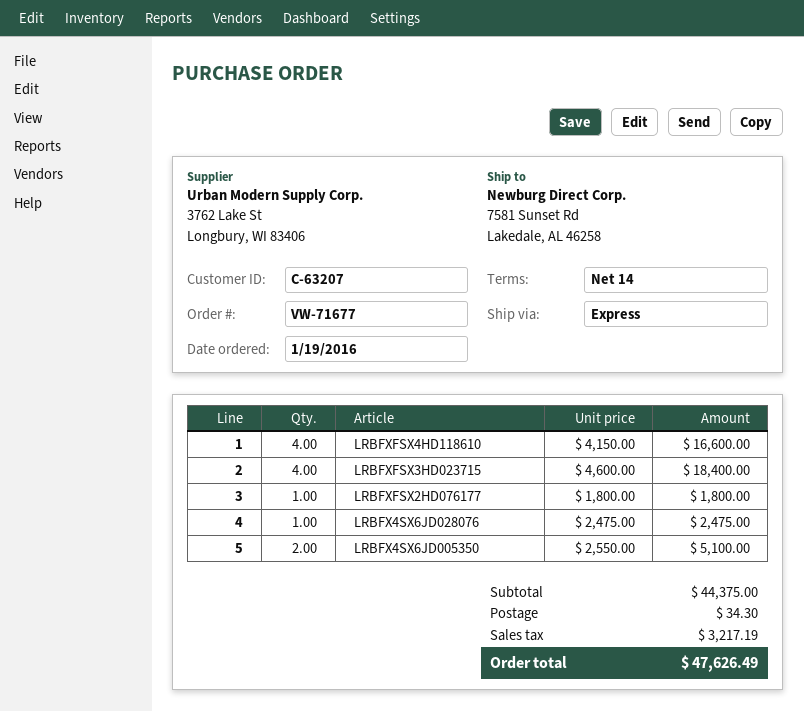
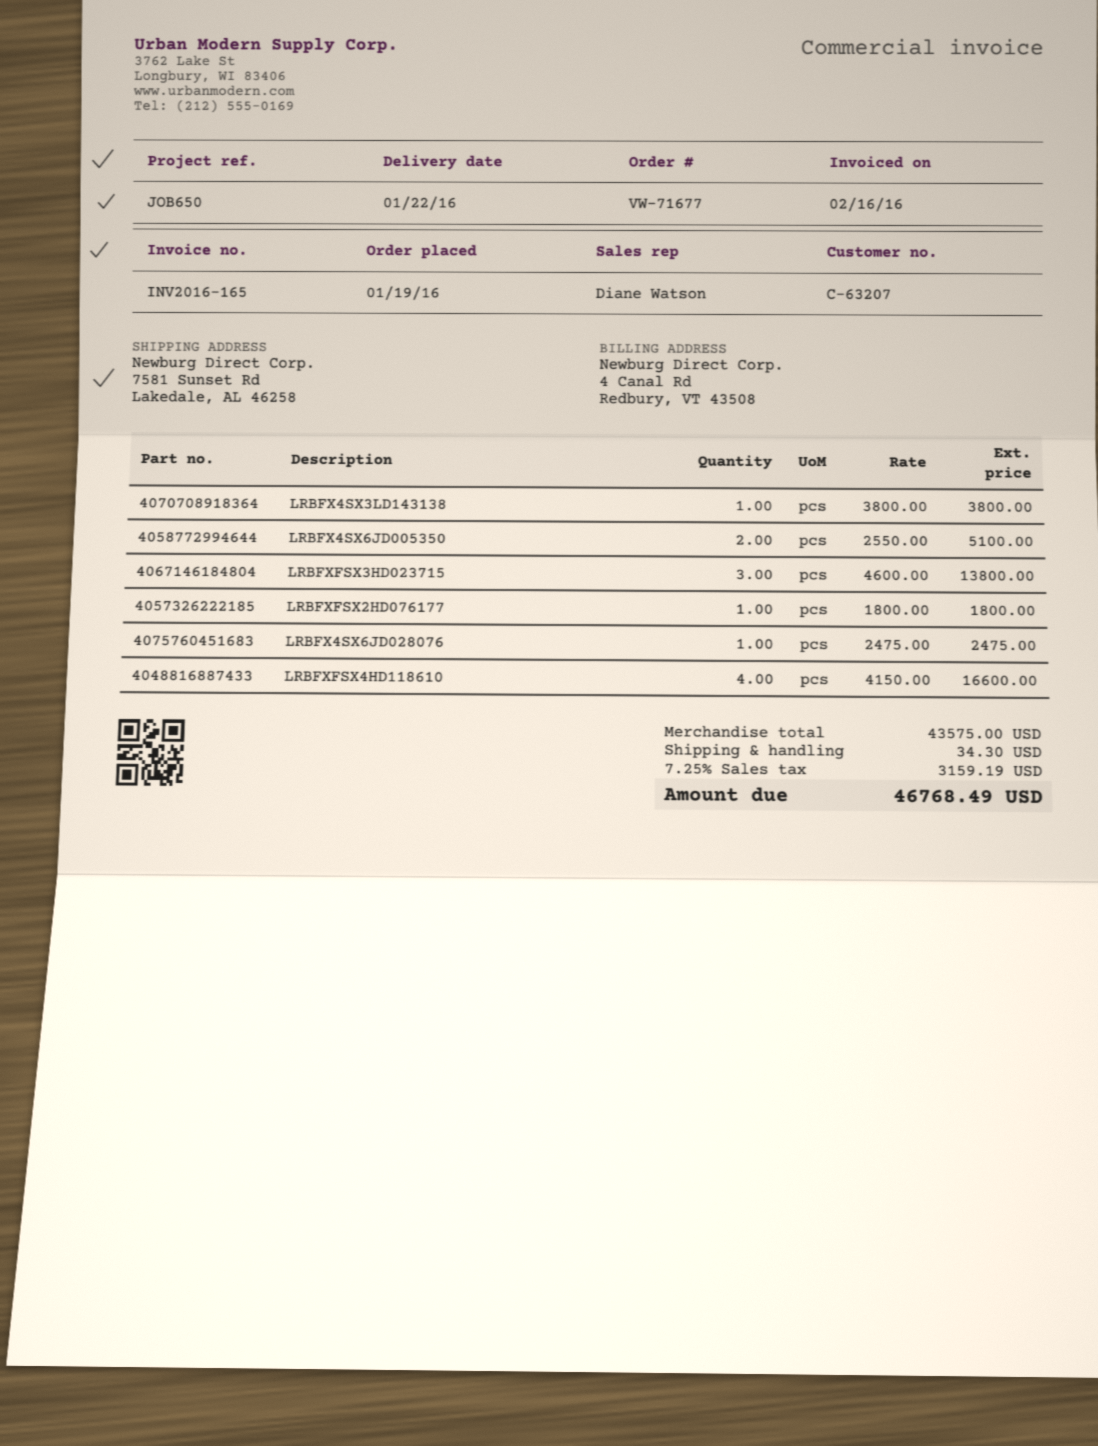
LRBFXFSX3HD023715: 4 x 4600.00 = 18400.00 -> 3 x 4600.00 = 13800.00
LRBFX4SX3LD143138: none -> 1 x 3800.00 = 3800.00
subtotal: 44375.00 -> 43575.00
tax: 3217.19 -> 3159.19
total: 47626.49 -> 46768.49

